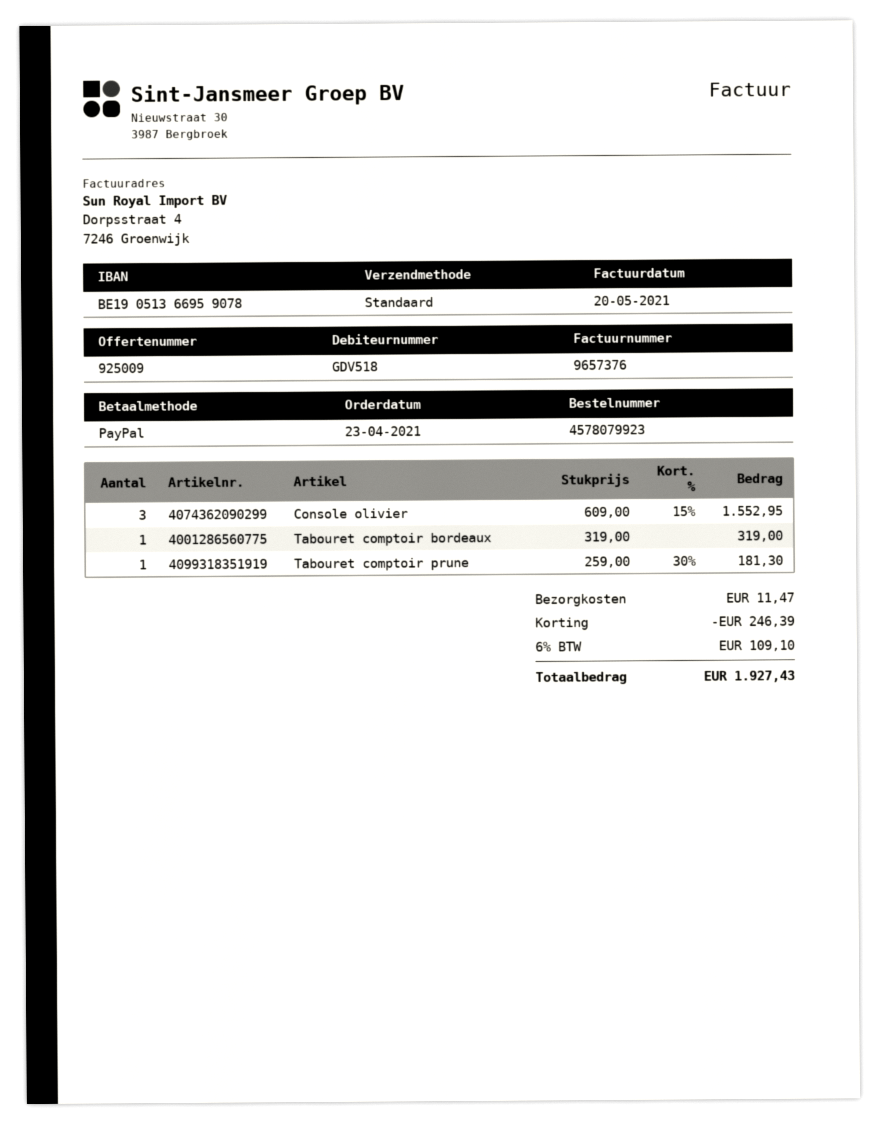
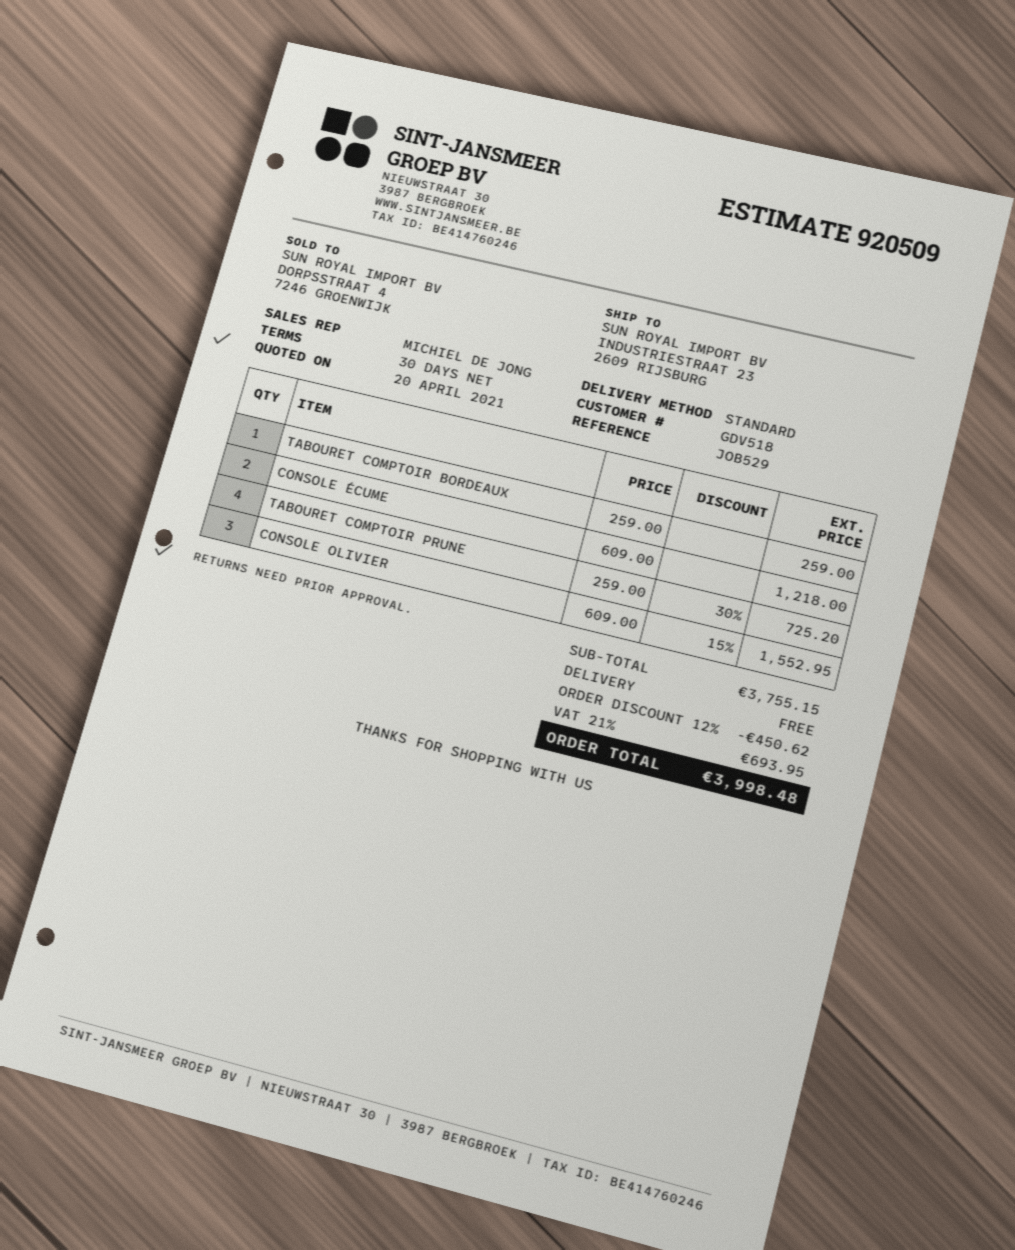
quote number: 925009 -> 920509
Tabouret comptoir bordeaux: 1 x 319.00 = 319.00 -> 1 x 259.00 = 259.00
Tabouret comptoir prune: 1 x 259.00 - 30% = 181.30 -> 4 x 259.00 - 30% = 725.20
CONSOLE ÉCUME: none -> 2 x 609.00 = 1218.00
discount: 246.39 -> 450.62
shipping: 11.47 -> 0.00
tax: 6% = 109.10 -> 21% = 693.95
total: 1927.43 -> 3998.48

